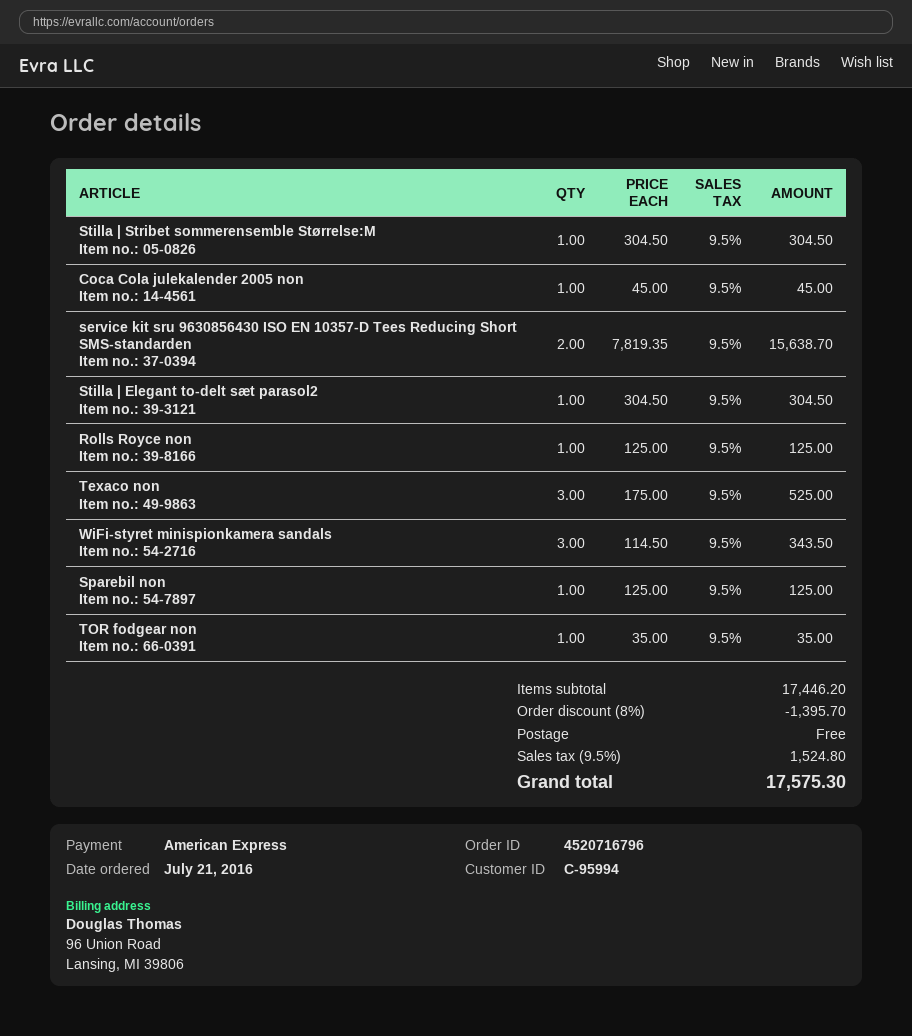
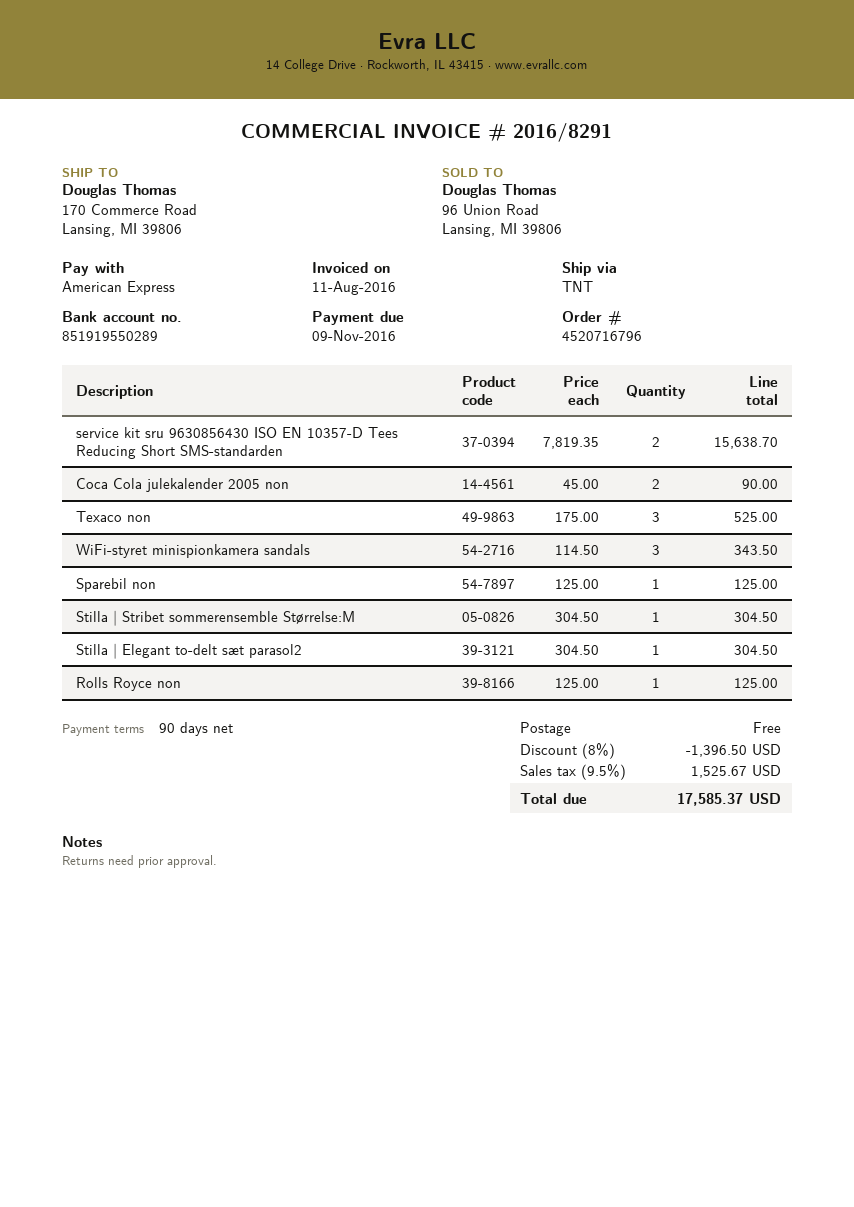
Coca Cola julekalender 2005 non: 1 x 45.00 = 45.00 -> 2 x 45.00 = 90.00
TOR fodgear non: 1 x 35.00 = 35.00 -> none
discount: 8% = 1395.70 -> 8% = 1396.50
tax: 9.5% = 1524.80 -> 9.5% = 1525.67
total: 17575.30 -> 17585.37

